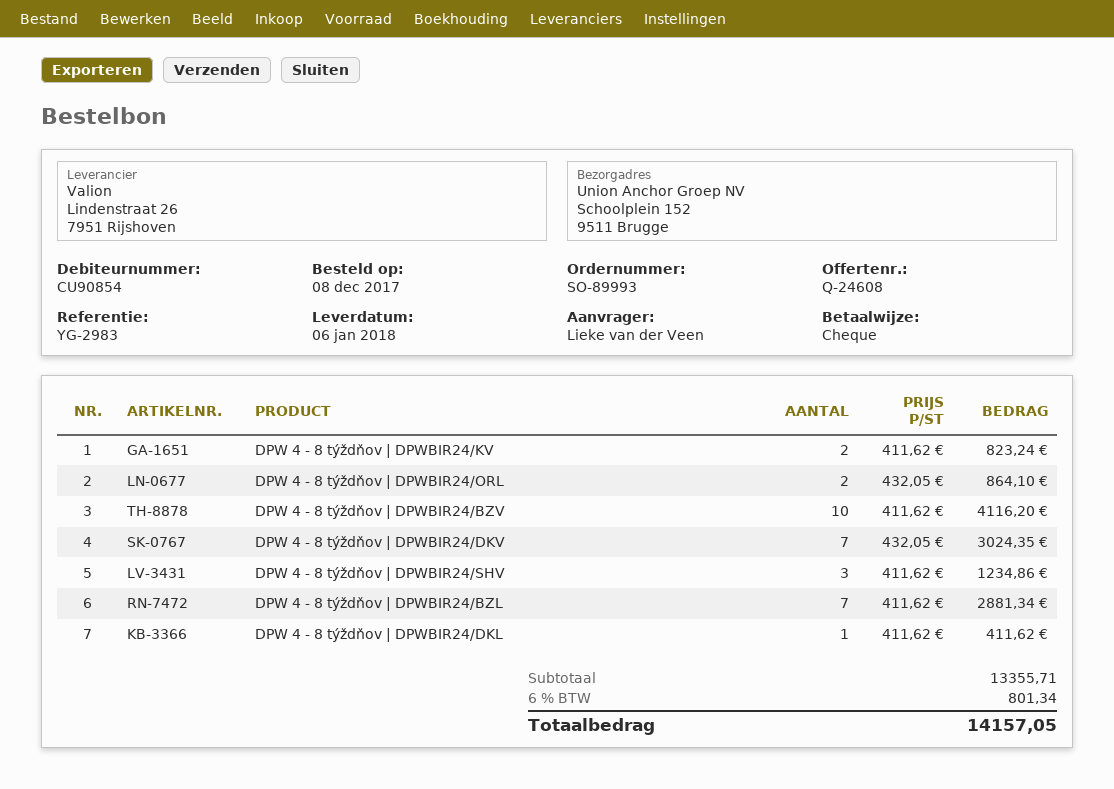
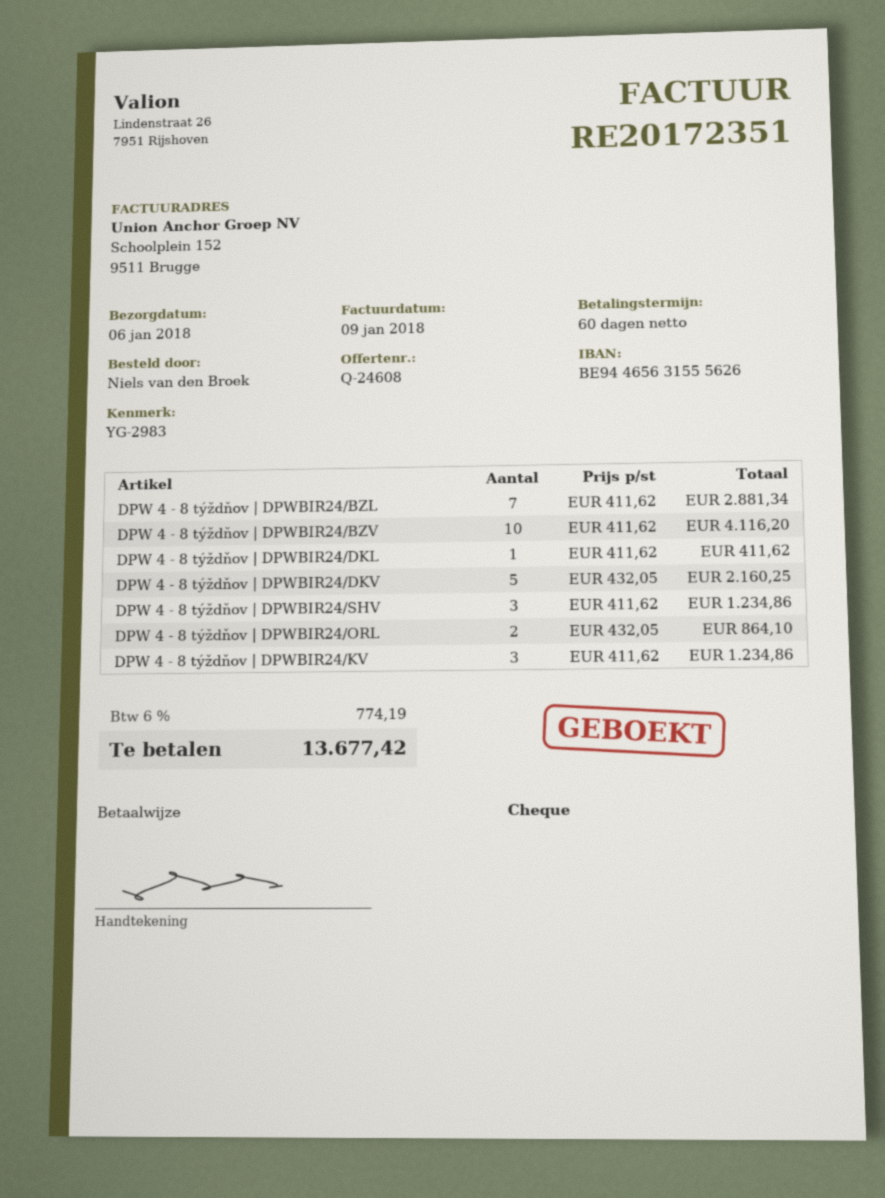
ordered by: Lieke van der Veen -> Niels van den Broek
DPW 4 - 8 týždňov | DPWBIR24/KV: 2 x 411.62 = 823.24 -> 3 x 411.62 = 1234.86
DPW 4 - 8 týždňov | DPWBIR24/DKV: 7 x 432.05 = 3024.35 -> 5 x 432.05 = 2160.25
tax: 6% = 801.34 -> 6% = 774.19
total: 14157.05 -> 13677.42

